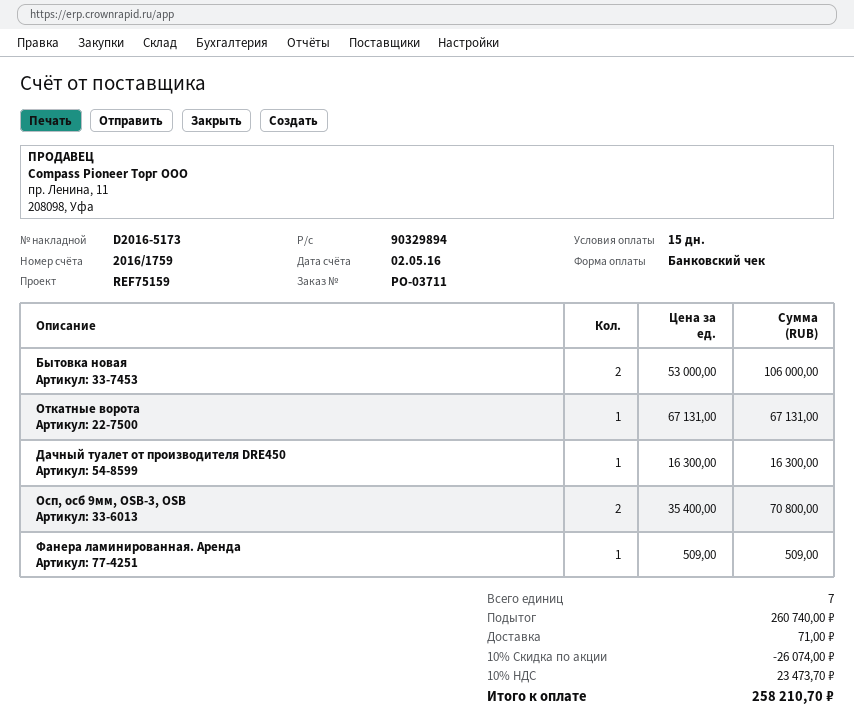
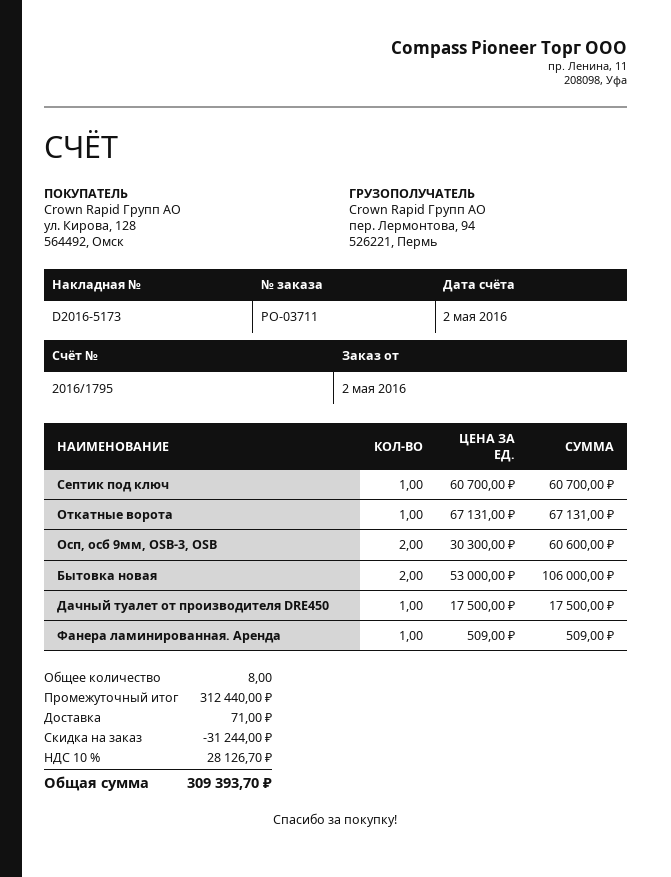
invoice number: 2016/1759 -> 2016/1795
Дачный туалет от производителя DRE450: 1 x 16300.00 = 16300.00 -> 1 x 17500.00 = 17500.00
Осп, осб 9мм, OSB-3, OSB: 2 x 35400.00 = 70800.00 -> 2 x 30300.00 = 60600.00
Септик под ключ: none -> 1 x 60700.00 = 60700.00
total quantity: 7 -> 8
subtotal: 260740.00 -> 312440.00
discount: 26074.00 -> 31244.00
tax: 10% = 23473.70 -> 10% = 28126.70
total: 258210.70 -> 309393.70

